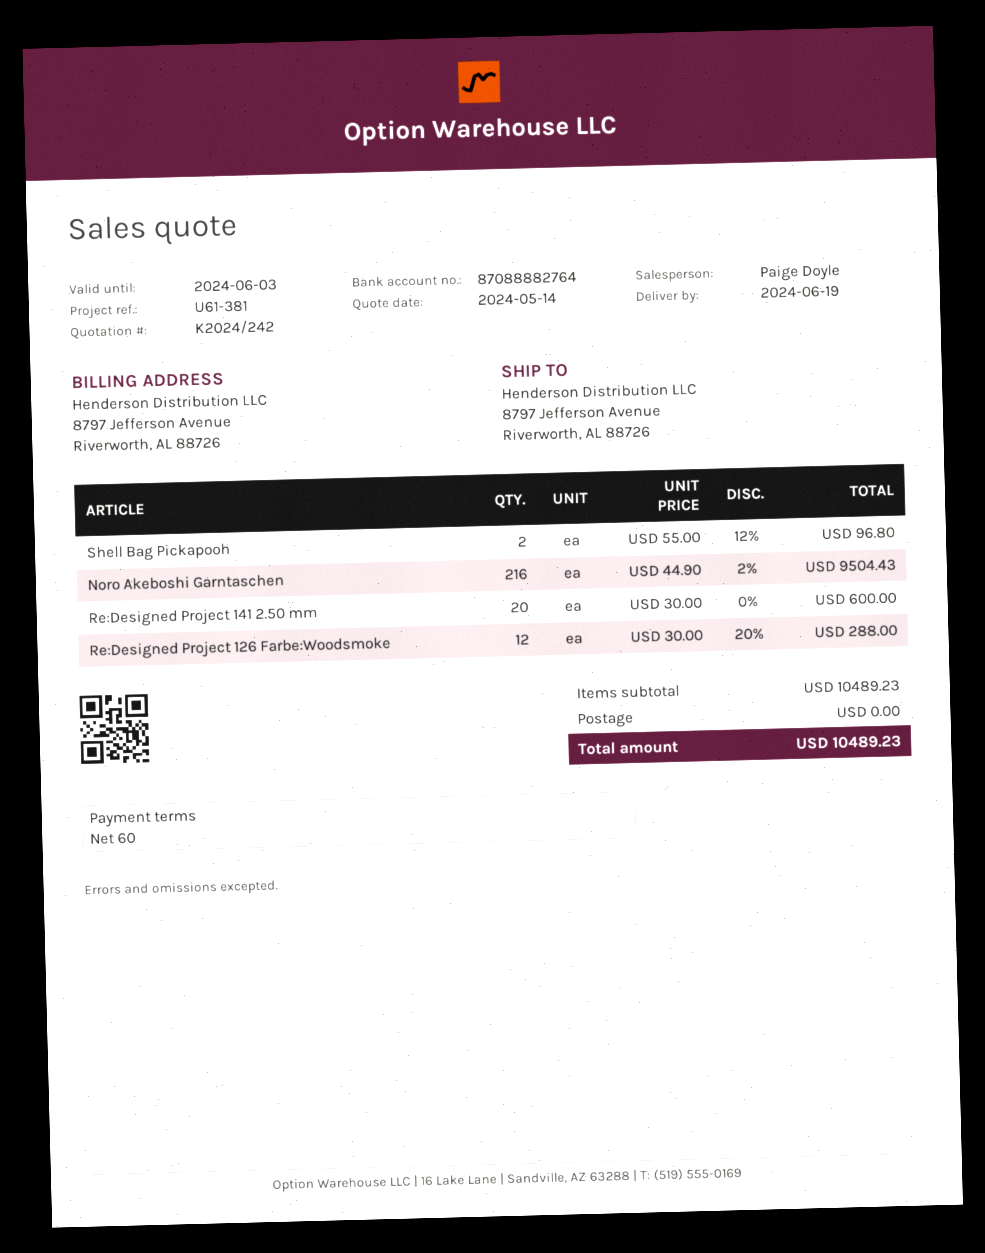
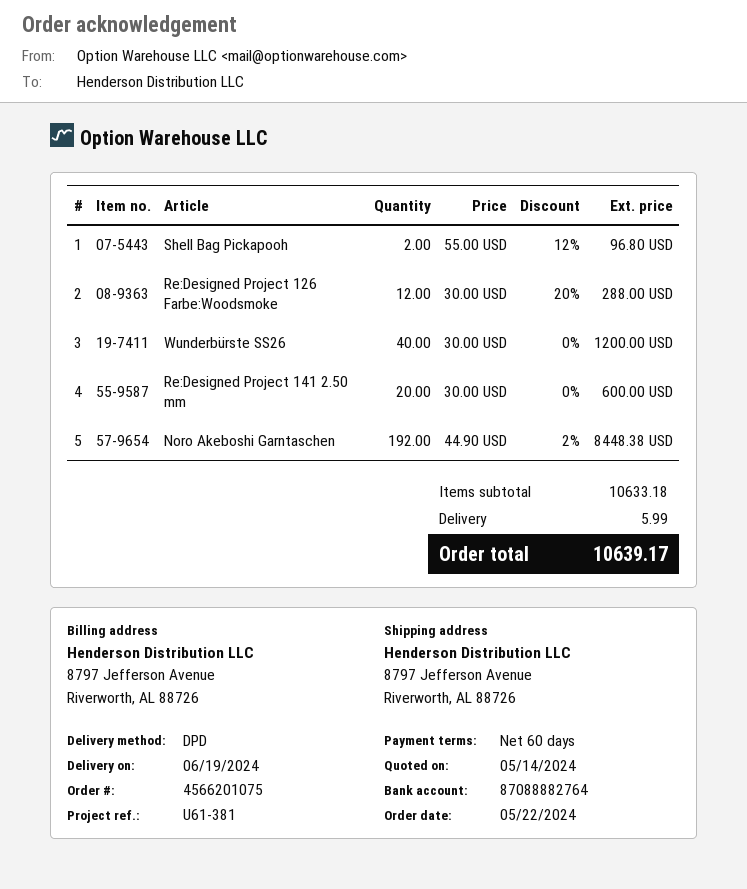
Noro Akeboshi Garntaschen: 216 x 44.90 - 2% = 9504.43 -> 192 x 44.90 - 2% = 8448.38
Wunderbürste SS26: none -> 40 x 30.00 = 1200.00
subtotal: 10489.23 -> 10633.18
shipping: 0.00 -> 5.99
total: 10489.23 -> 10639.17

